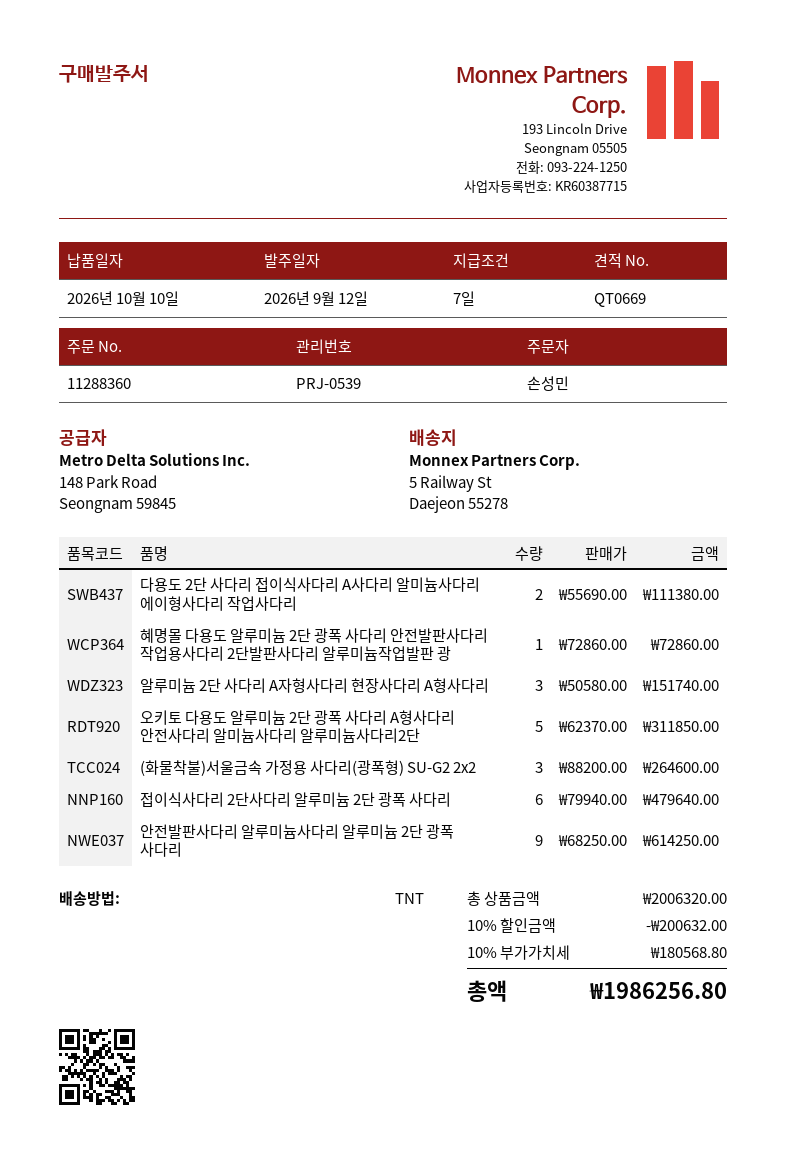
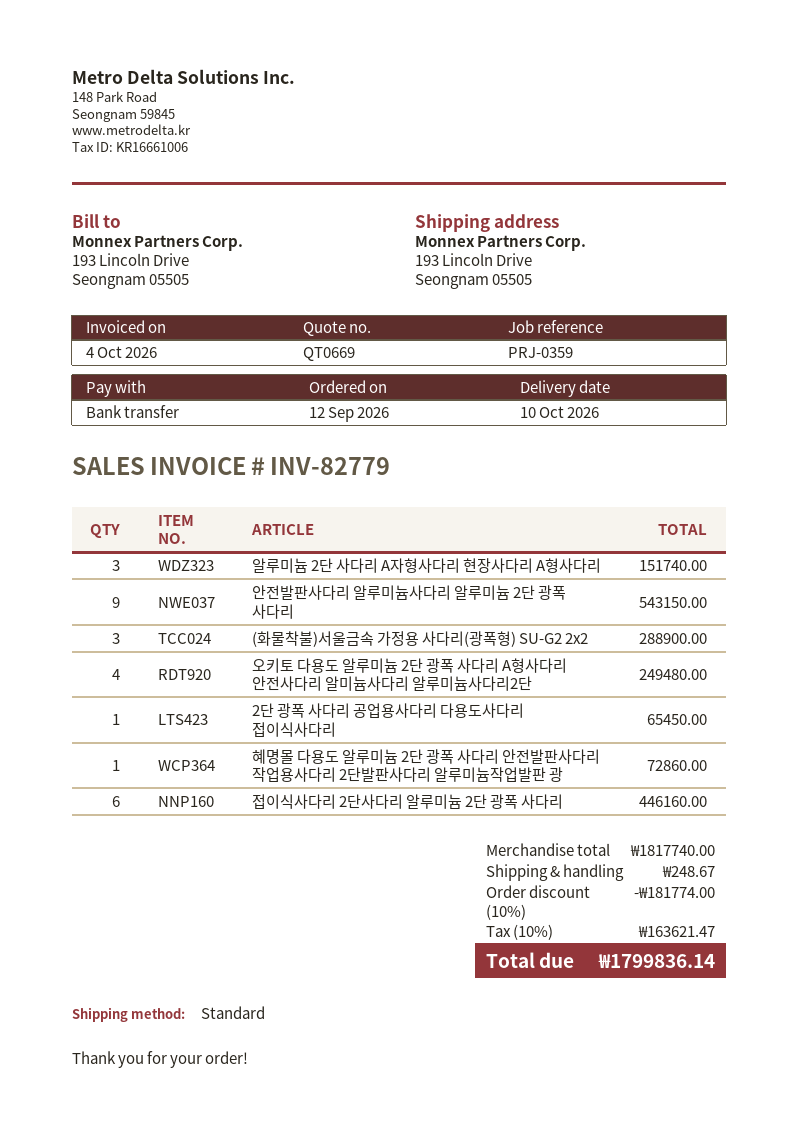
reference: PRJ-0539 -> PRJ-0359
shipping method: TNT -> standard
ship to: 5 Railway St, Daejeon 55278 -> 193 Lincoln Drive, Seongnam 05505
다용도 2단 사다리 접이식사다리 A사다리 알미늄사다리 에이형사다리 작업사다리: 2 for 111380.00 -> none
오키토 다용도 알루미늄 2단 광폭 사다리 A형사다리 안전사다리 알미늄사다리 알루미늄사다리2단: 5 for 311850.00 -> 4 for 249480.00
(화물착불)서울금속 가정용 사다리(광폭형) SU-G2 2x2: 3 for 264600.00 -> 3 for 288900.00
접이식사다리 2단사다리 알루미늄 2단 광폭 사다리: 6 for 479640.00 -> 6 for 446160.00
안전발판사다리 알루미늄사다리 알루미늄 2단 광폭 사다리: 9 for 614250.00 -> 9 for 543150.00
2단 광폭 사다리 공업용사다리 다용도사다리 접이식사다리: none -> 1 for 65450.00
subtotal: 2006320.00 -> 1817740.00
discount: 10% = 200632.00 -> 10% = 181774.00
shipping: none -> 248.67
tax: 10% = 180568.80 -> 10% = 163621.47
total: 1986256.80 -> 1799836.14

